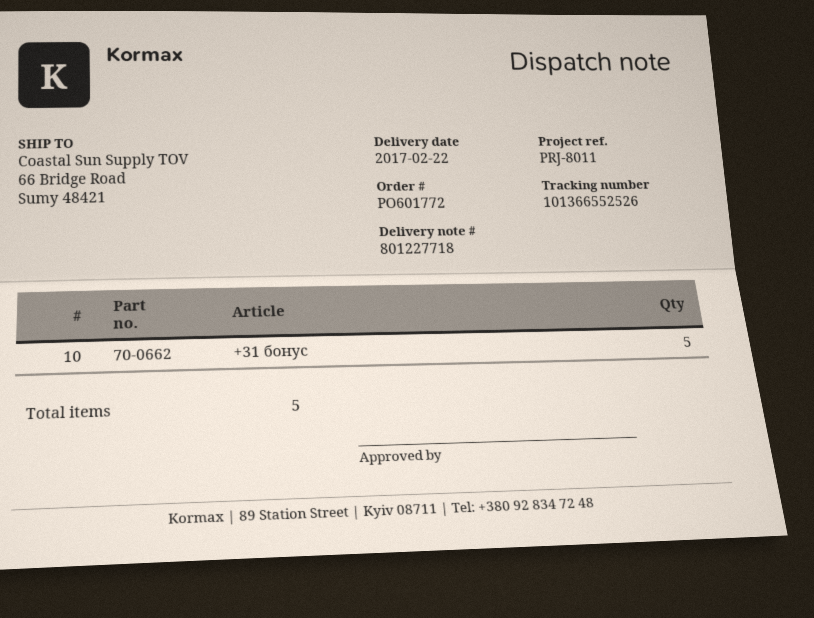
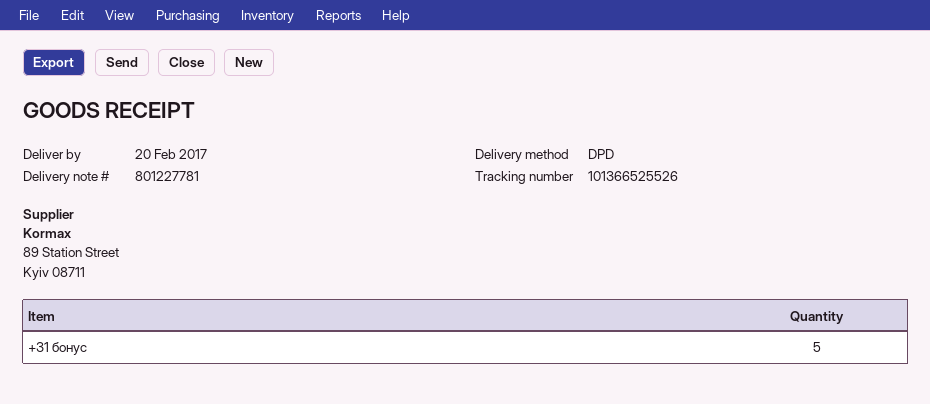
delivery note number: 801227718 -> 801227781
delivery date: 2017-02-22 -> 2017-02-20
tracking number: 101366552526 -> 101366525526

